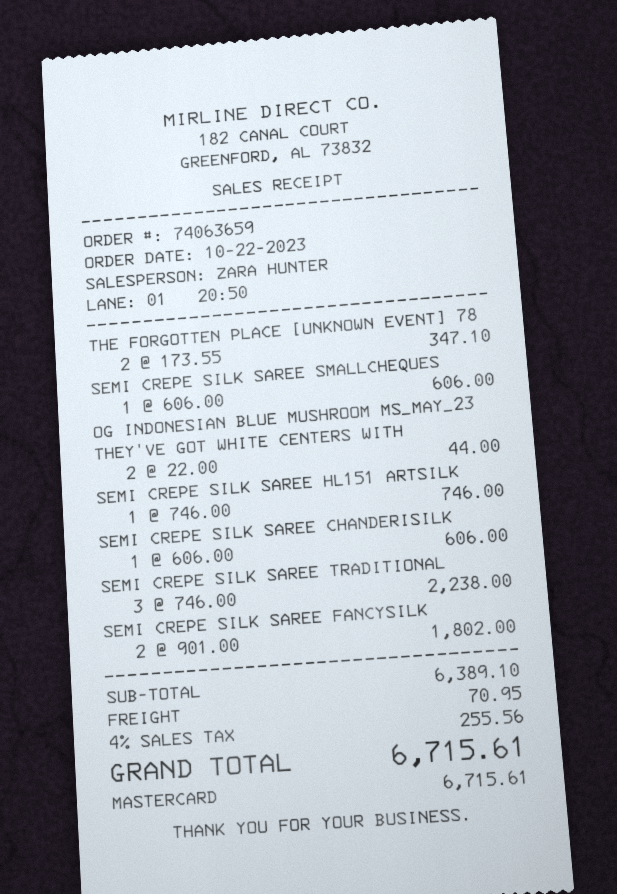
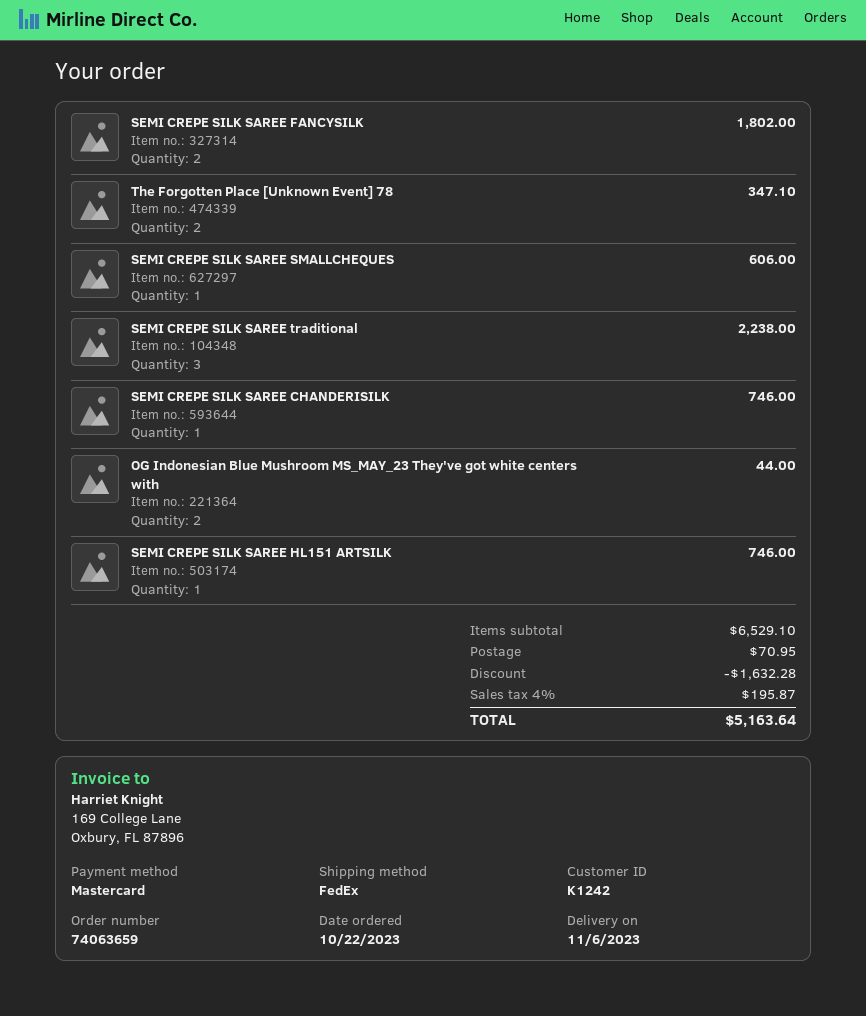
SEMI CREPE SILK SAREE CHANDERISILK: 1 for 606.00 -> 1 for 746.00
subtotal: 6389.10 -> 6529.10
discount: none -> 1632.28
tax: 4% = 255.56 -> 4% = 195.87
total: 6715.61 -> 5163.64

